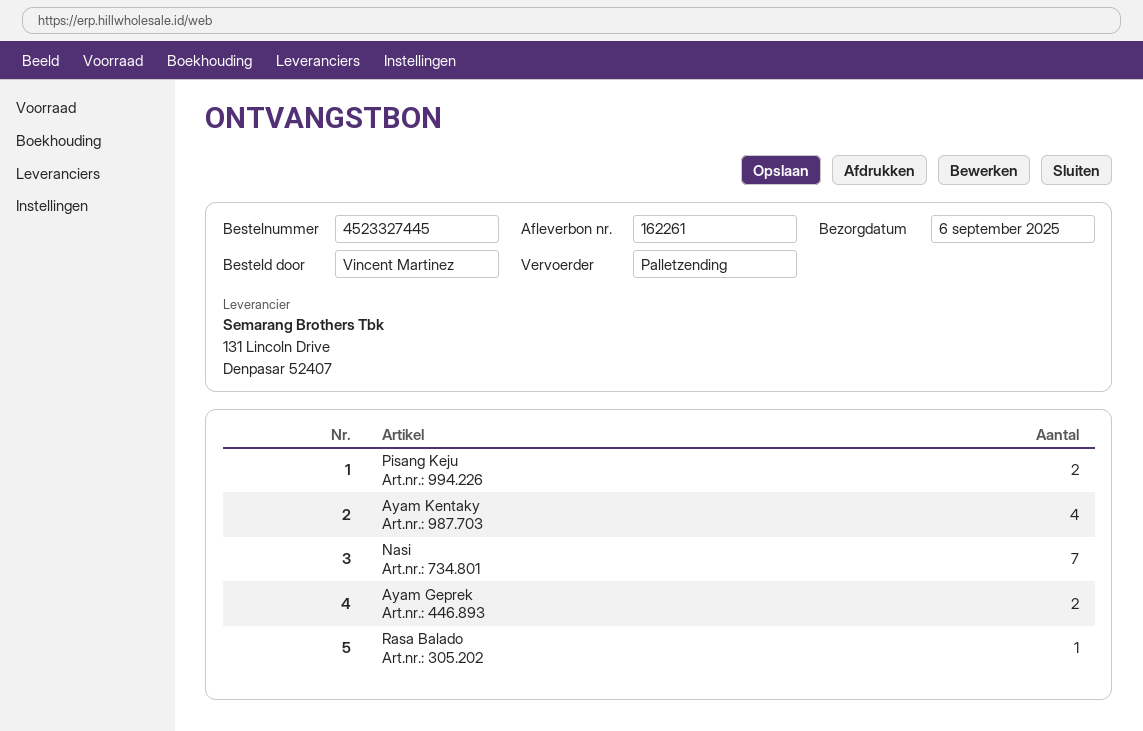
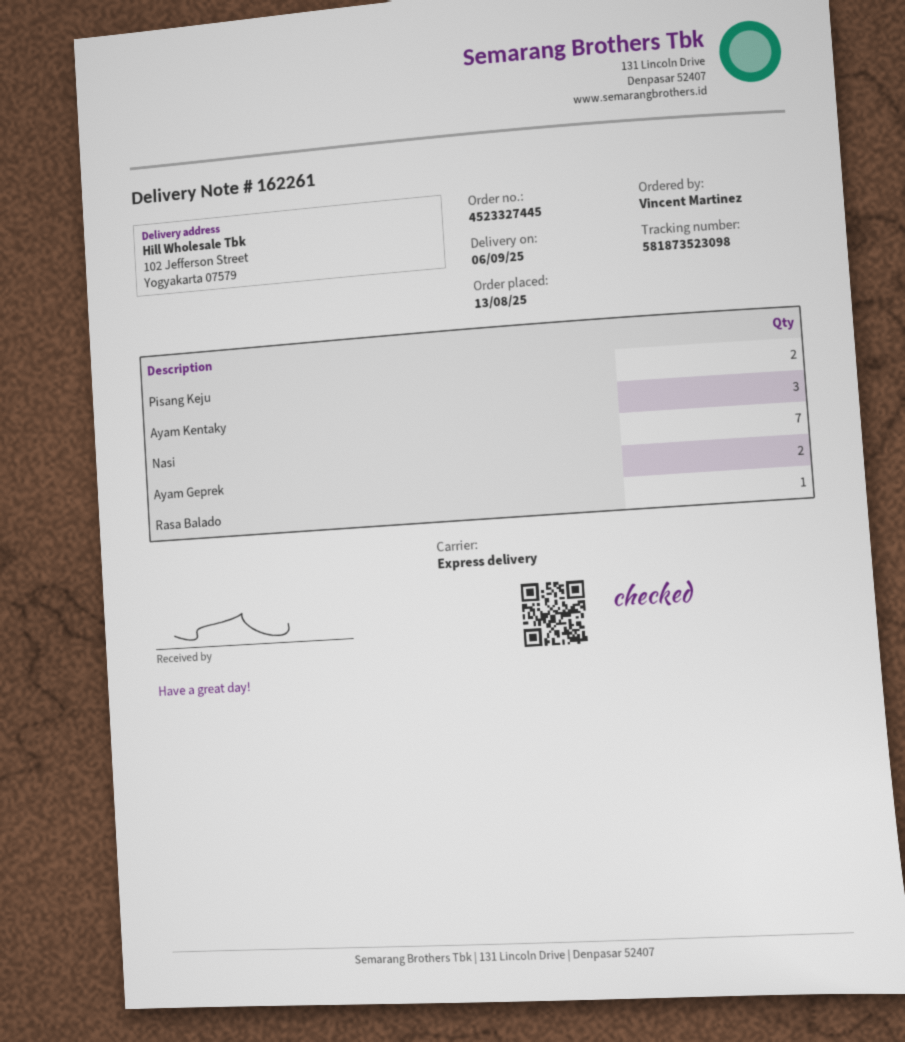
shipping method: pallet freight -> express
Ayam Kentaky: 4 -> 3

